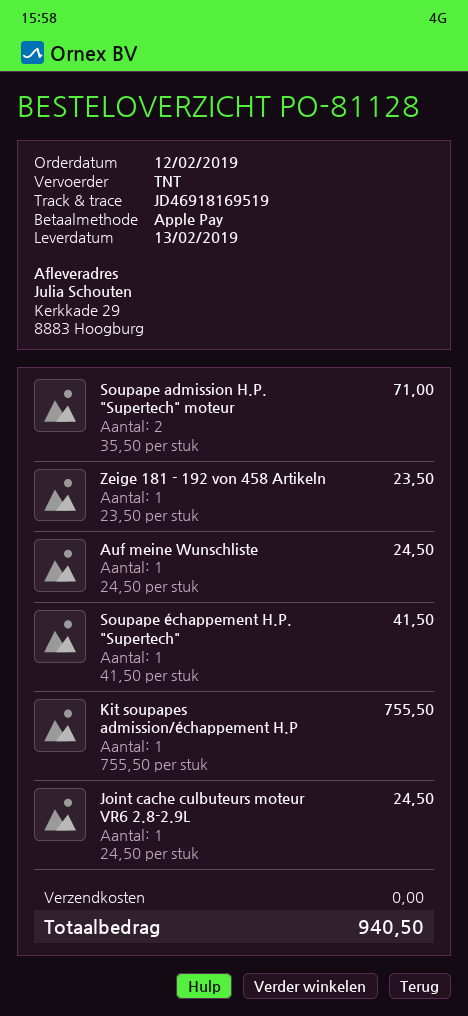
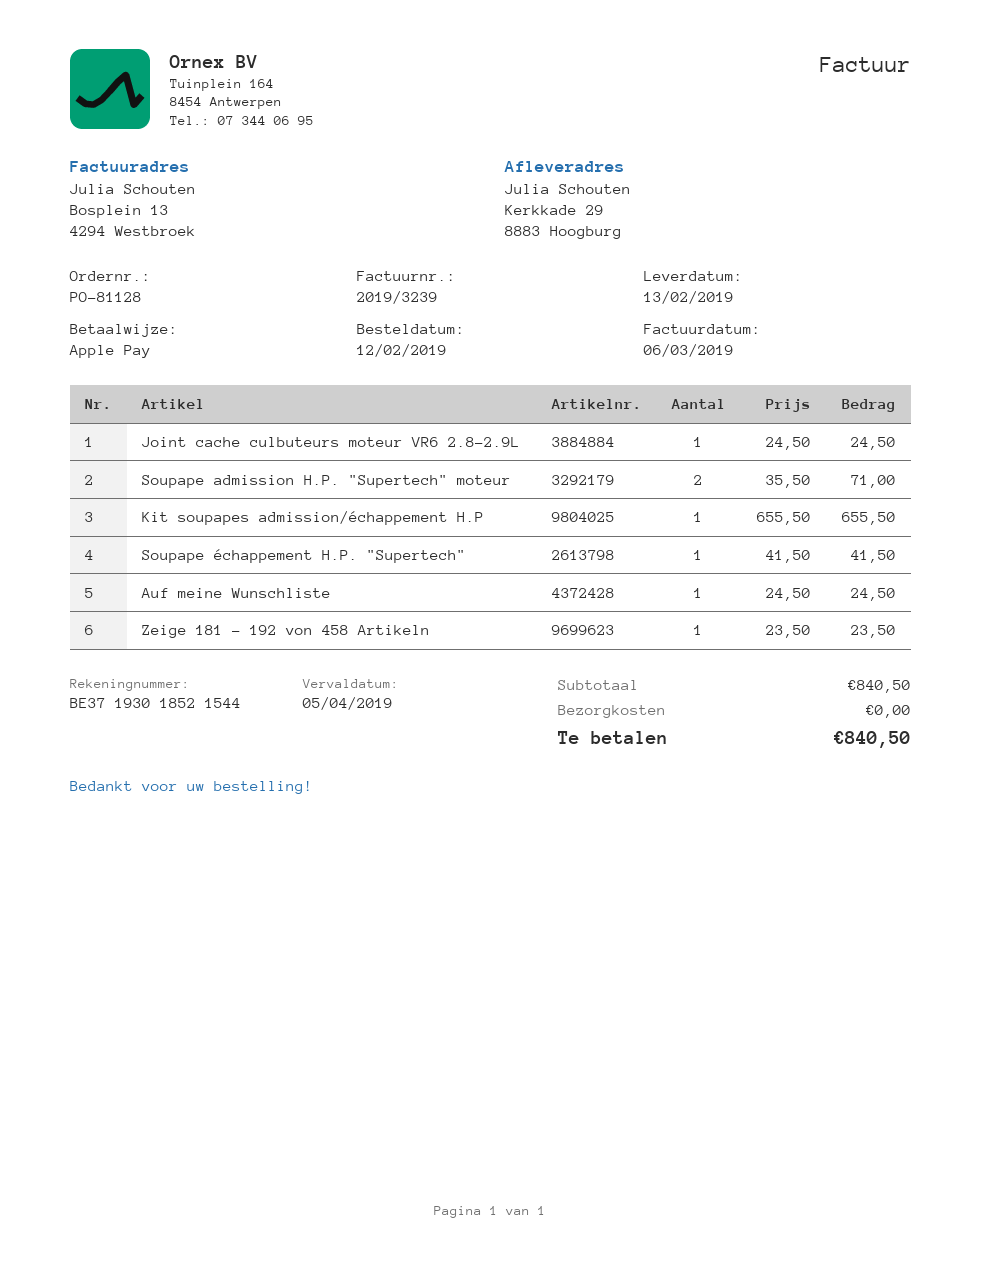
Kit soupapes admission/échappement H.P: 1 x 755.50 = 755.50 -> 1 x 655.50 = 655.50
total: 940.50 -> 840.50

